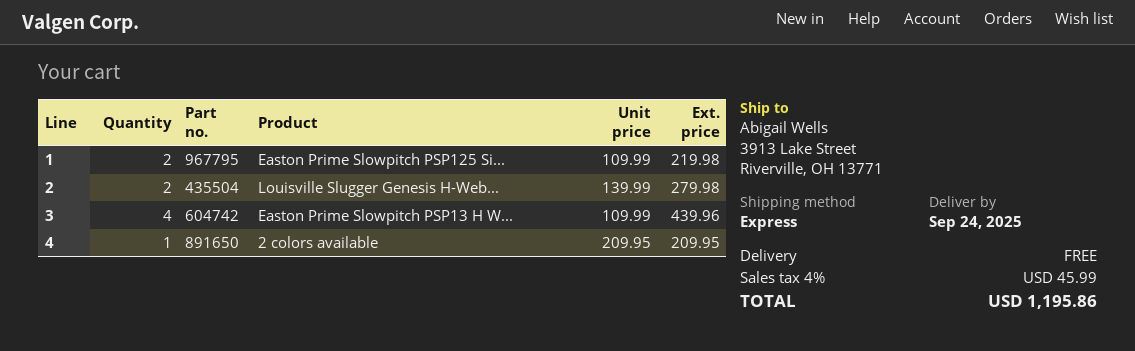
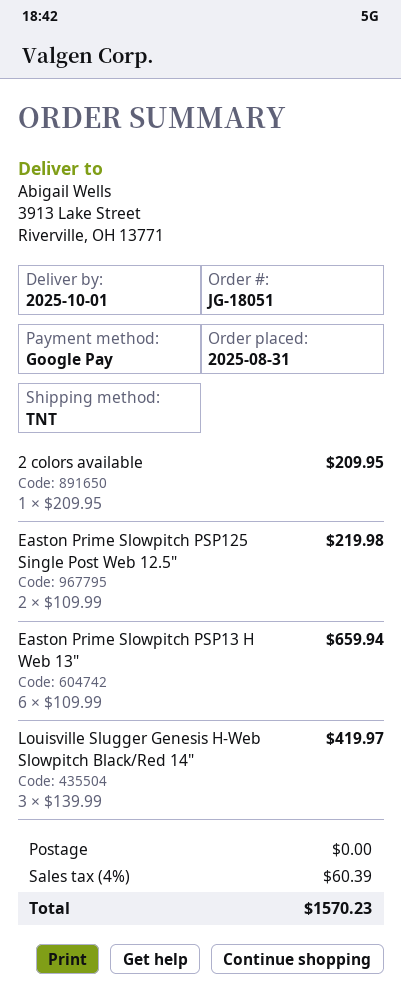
delivery date: 2025-09-24 -> 2025-10-01
shipping method: express -> TNT
Louisville Slugger Genesis H-Web...: 2 x 139.99 = 279.98 -> 3 x 139.99 = 419.97
Easton Prime Slowpitch PSP13 H W...: 4 x 109.99 = 439.96 -> 6 x 109.99 = 659.94
tax: 4% = 45.99 -> 4% = 60.39
total: 1195.86 -> 1570.23

